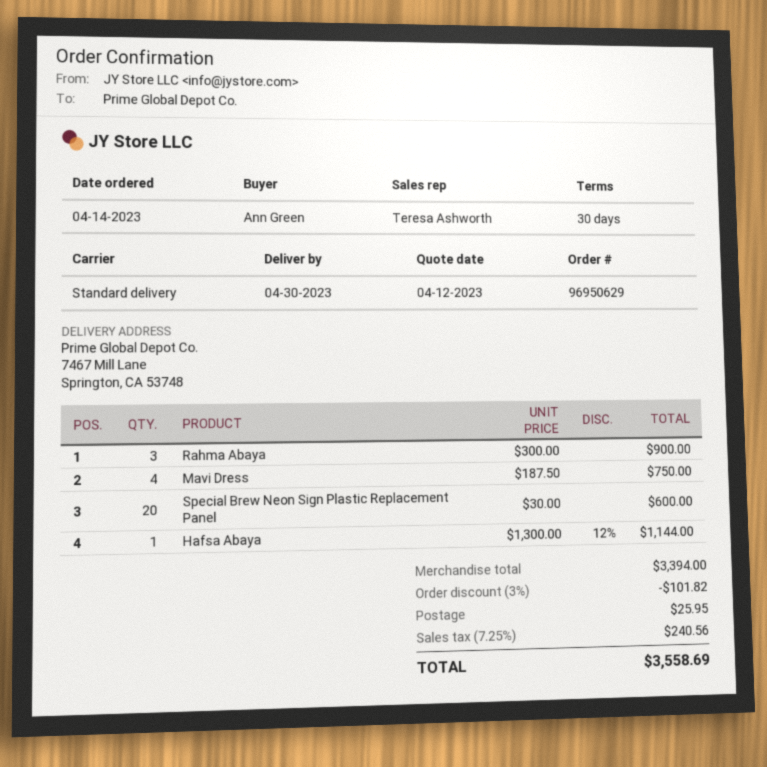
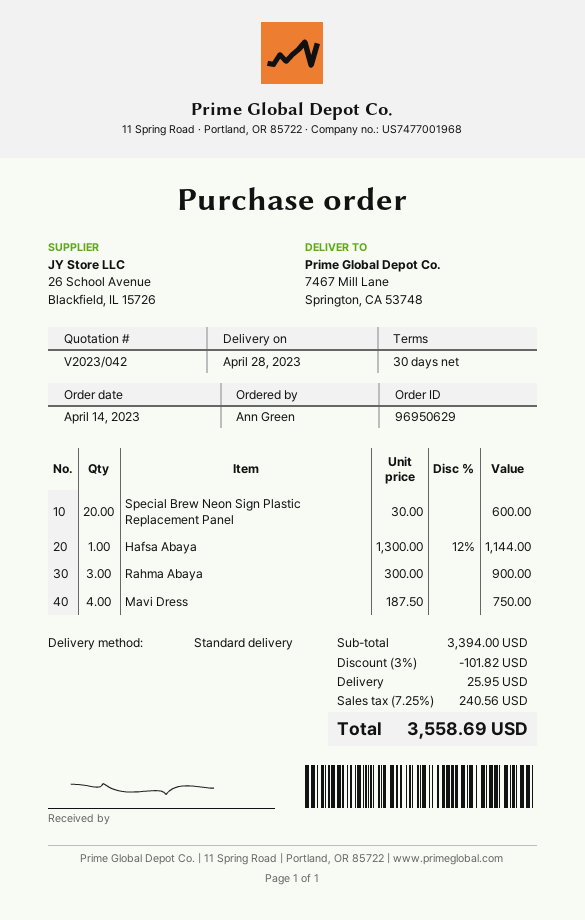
delivery date: 2023-04-30 -> 2023-04-28

